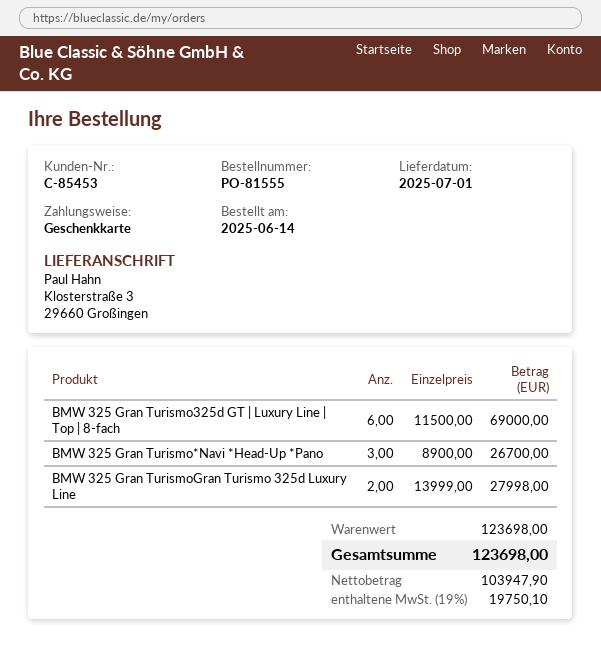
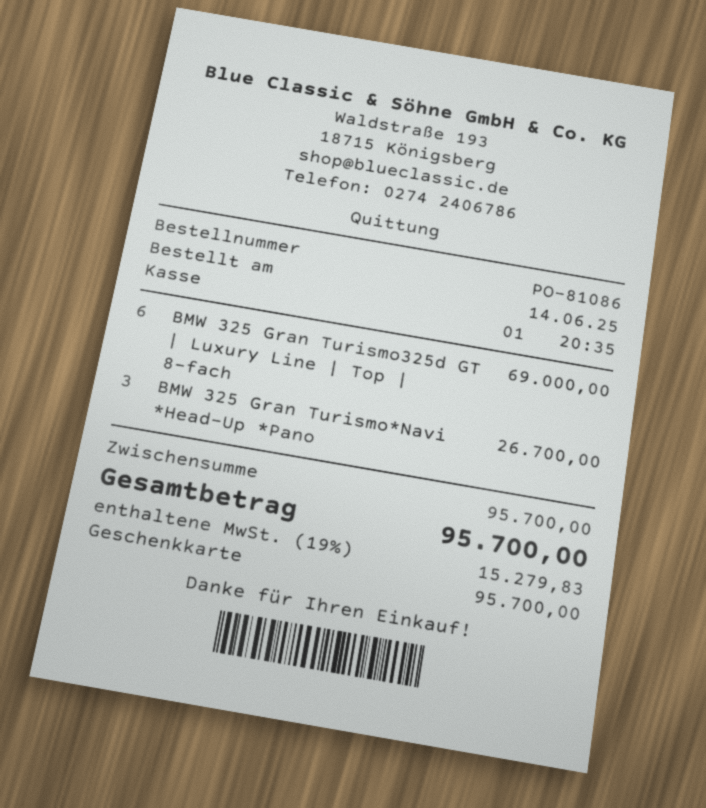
order number: PO-81555 -> PO-81086
BMW 325 Gran TurismoGran Turismo 325d Luxury Line: 2 for 27998.00 -> none
subtotal: 123698.00 -> 95700.00
tax: 19% = 19750.10 -> 19% = 15279.83
total: 123698.00 -> 95700.00

